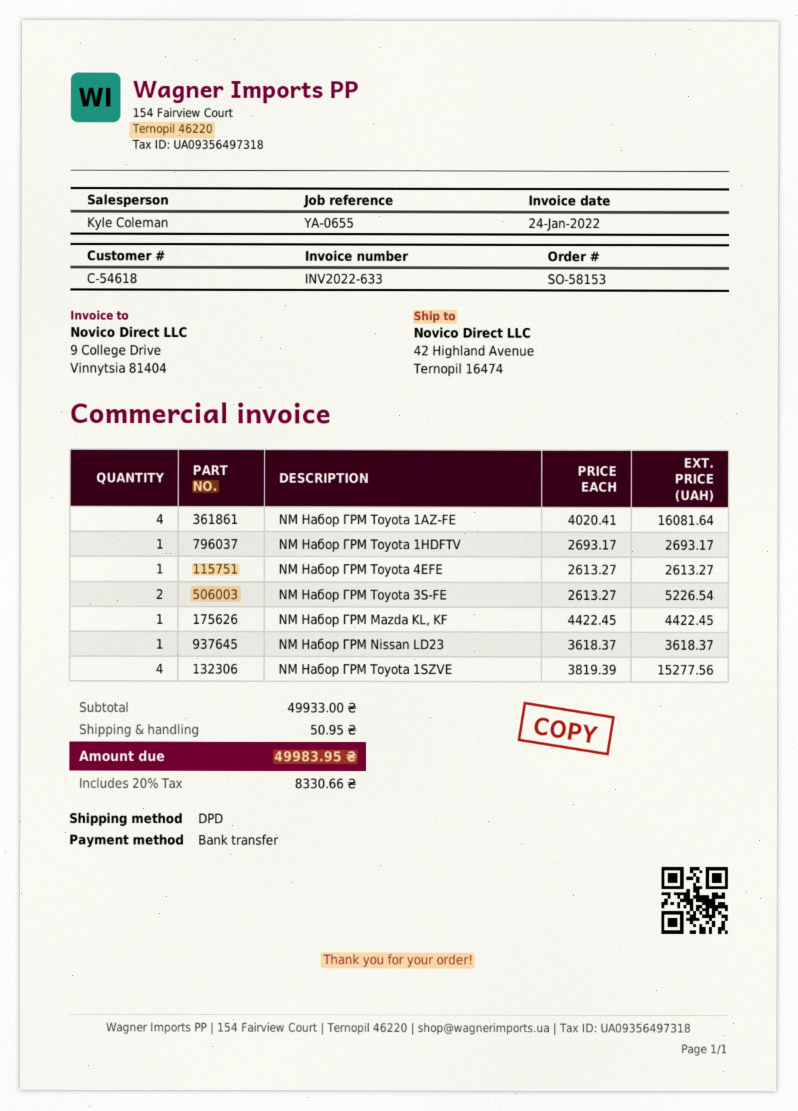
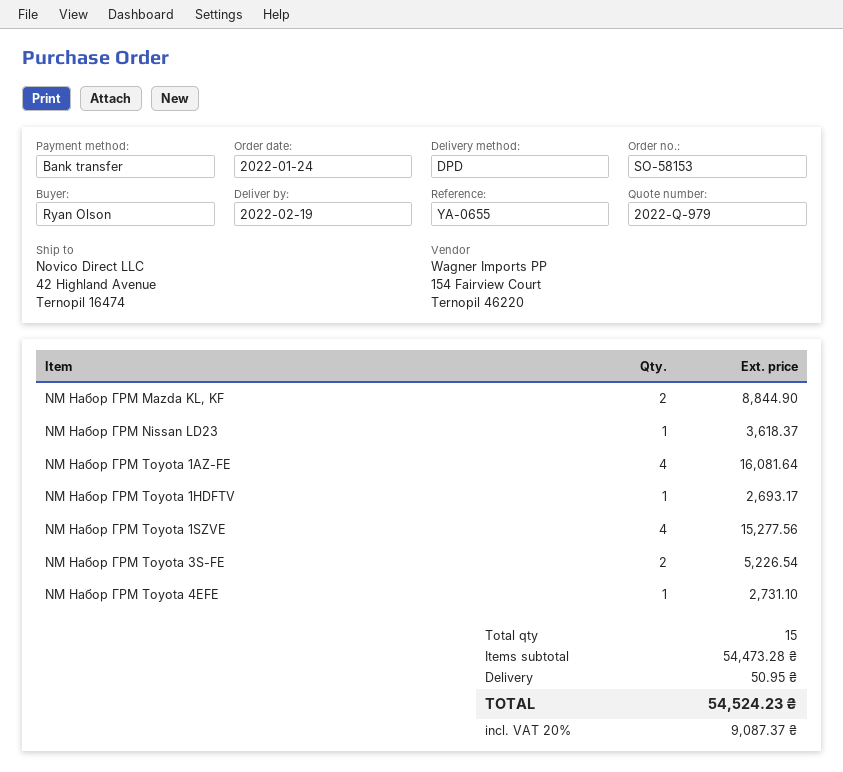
NM Набор ГРМ Toyota 4EFE: 1 for 2613.27 -> 1 for 2731.10
NM Набор ГРМ Mazda KL, KF: 1 for 4422.45 -> 2 for 8844.90
subtotal: 49933.00 -> 54473.28
tax: 20% = 8330.66 -> 20% = 9087.37
total: 49983.95 -> 54524.23

